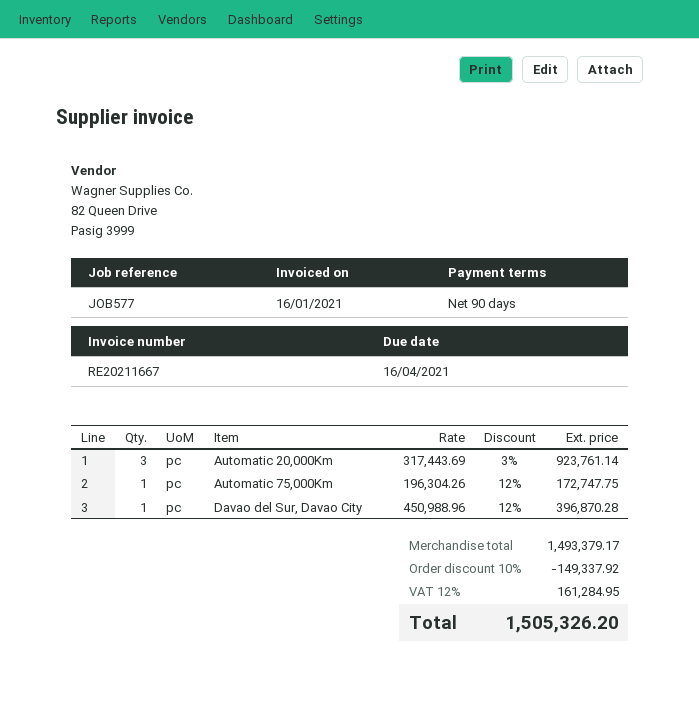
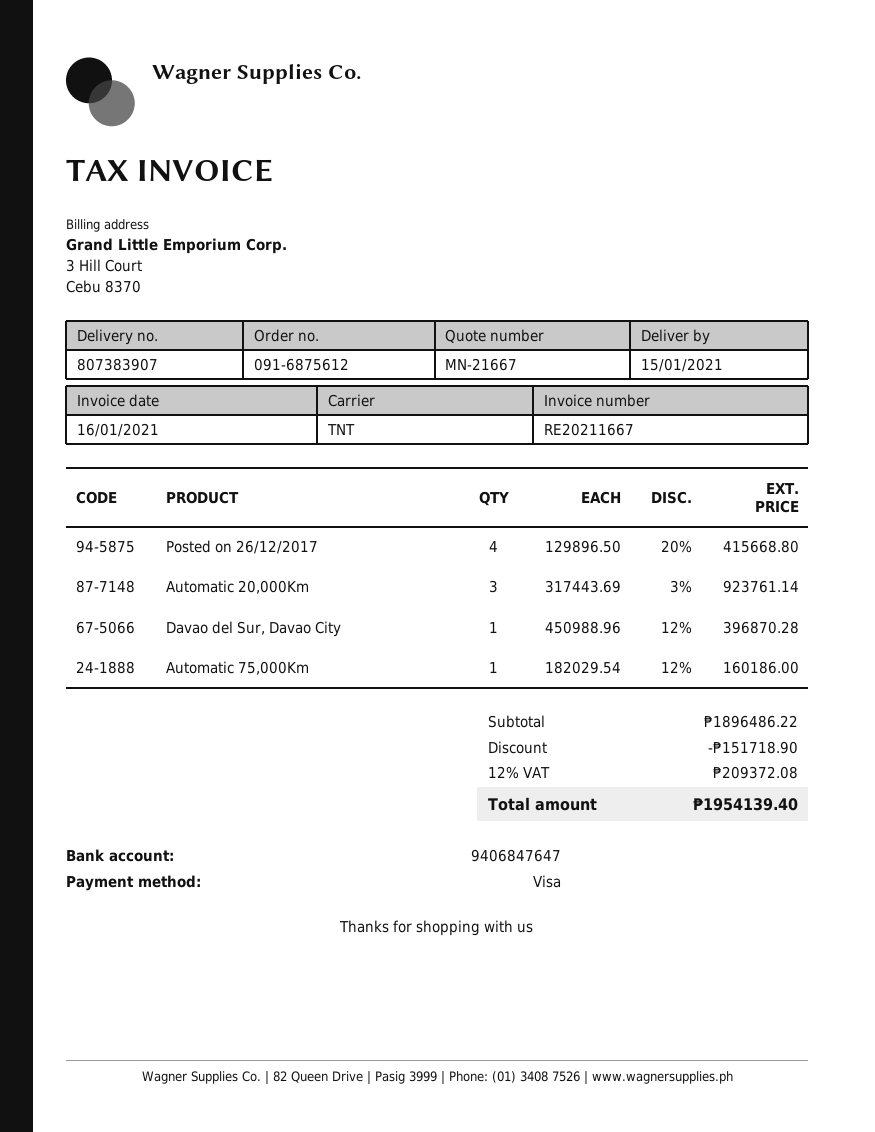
Automatic 75,000Km: 1 x 196304.26 - 12% = 172747.75 -> 1 x 182029.54 - 12% = 160186.00
Posted on 26/12/2017: none -> 4 x 129896.50 - 20% = 415668.80
subtotal: 1493379.17 -> 1896486.22
discount: 149337.92 -> 151718.90
tax: 12% = 161284.95 -> 12% = 209372.08
total: 1505326.20 -> 1954139.40

